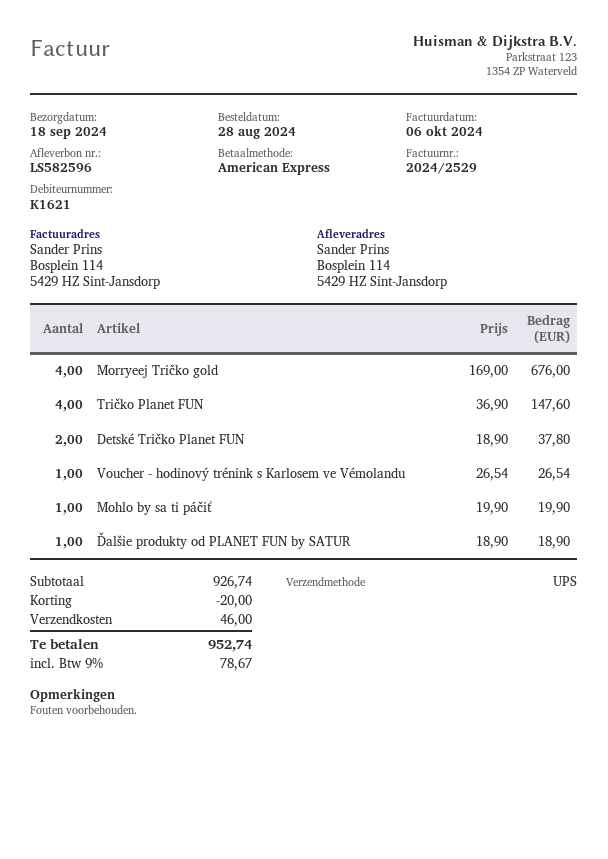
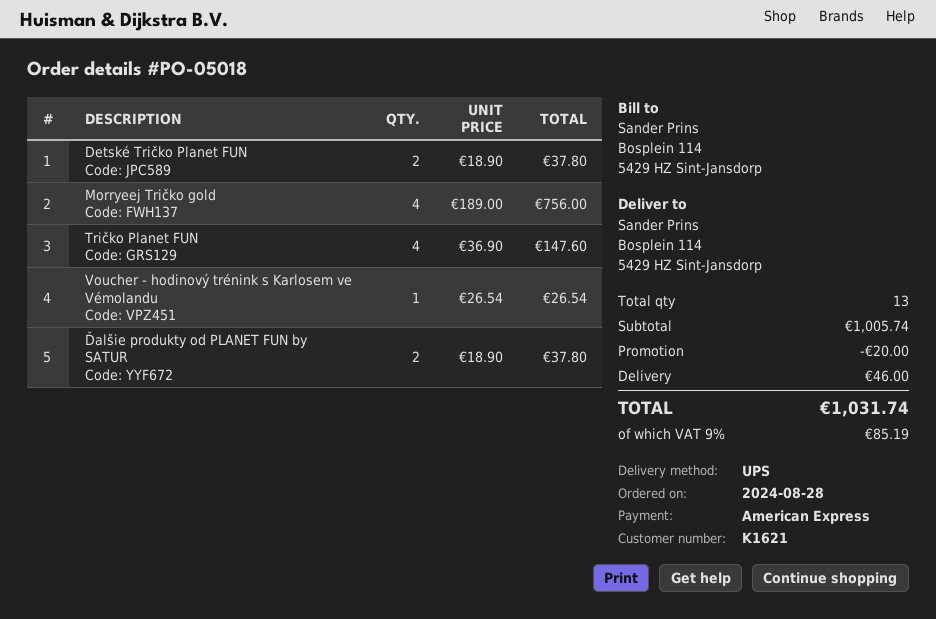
Morryeej Tričko gold: 4 x 169.00 = 676.00 -> 4 x 189.00 = 756.00
Mohlo by sa ti páčiť: 1 x 19.90 = 19.90 -> none
Ďalšie produkty od PLANET FUN by SATUR: 1 x 18.90 = 18.90 -> 2 x 18.90 = 37.80
subtotal: 926.74 -> 1005.74
tax: 9% = 78.67 -> 9% = 85.19
total: 952.74 -> 1031.74

